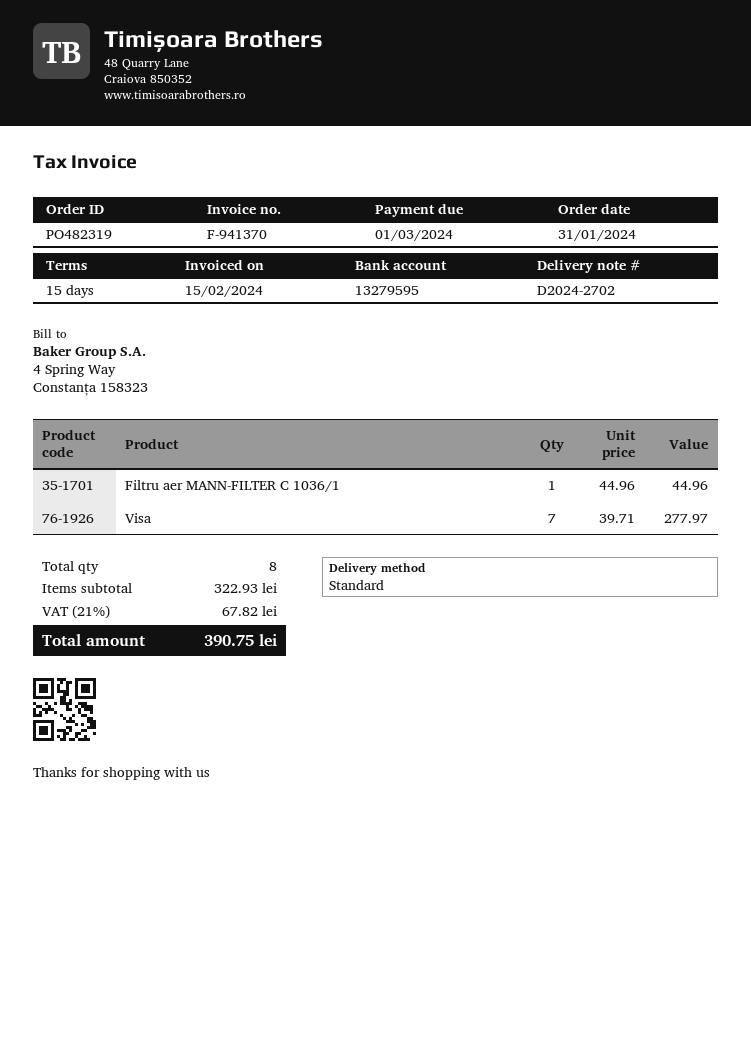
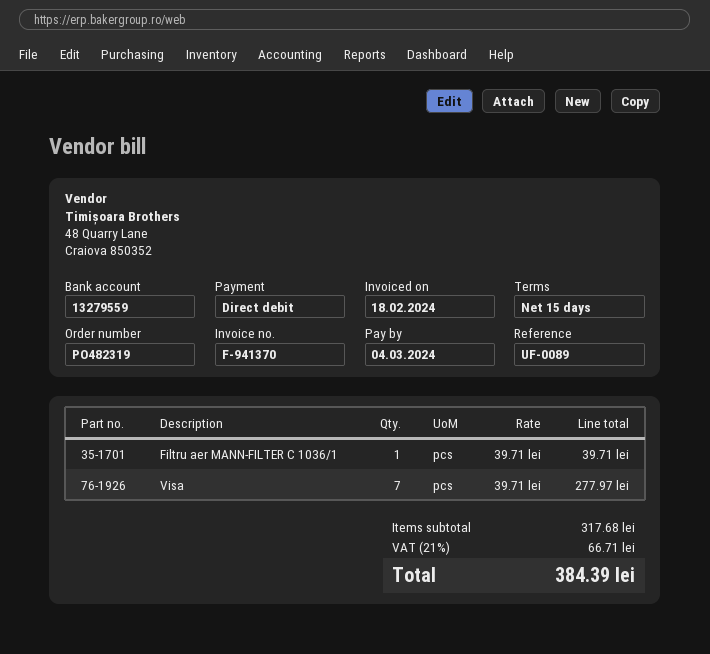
invoice date: 2024-02-15 -> 2024-02-18
due date: 2024-03-01 -> 2024-03-04
bank account: 13279595 -> 13279559
Filtru aer MANN-FILTER C 1036/1: 1 x 44.96 = 44.96 -> 1 x 39.71 = 39.71
subtotal: 322.93 -> 317.68
tax: 21% = 67.82 -> 21% = 66.71
total: 390.75 -> 384.39

